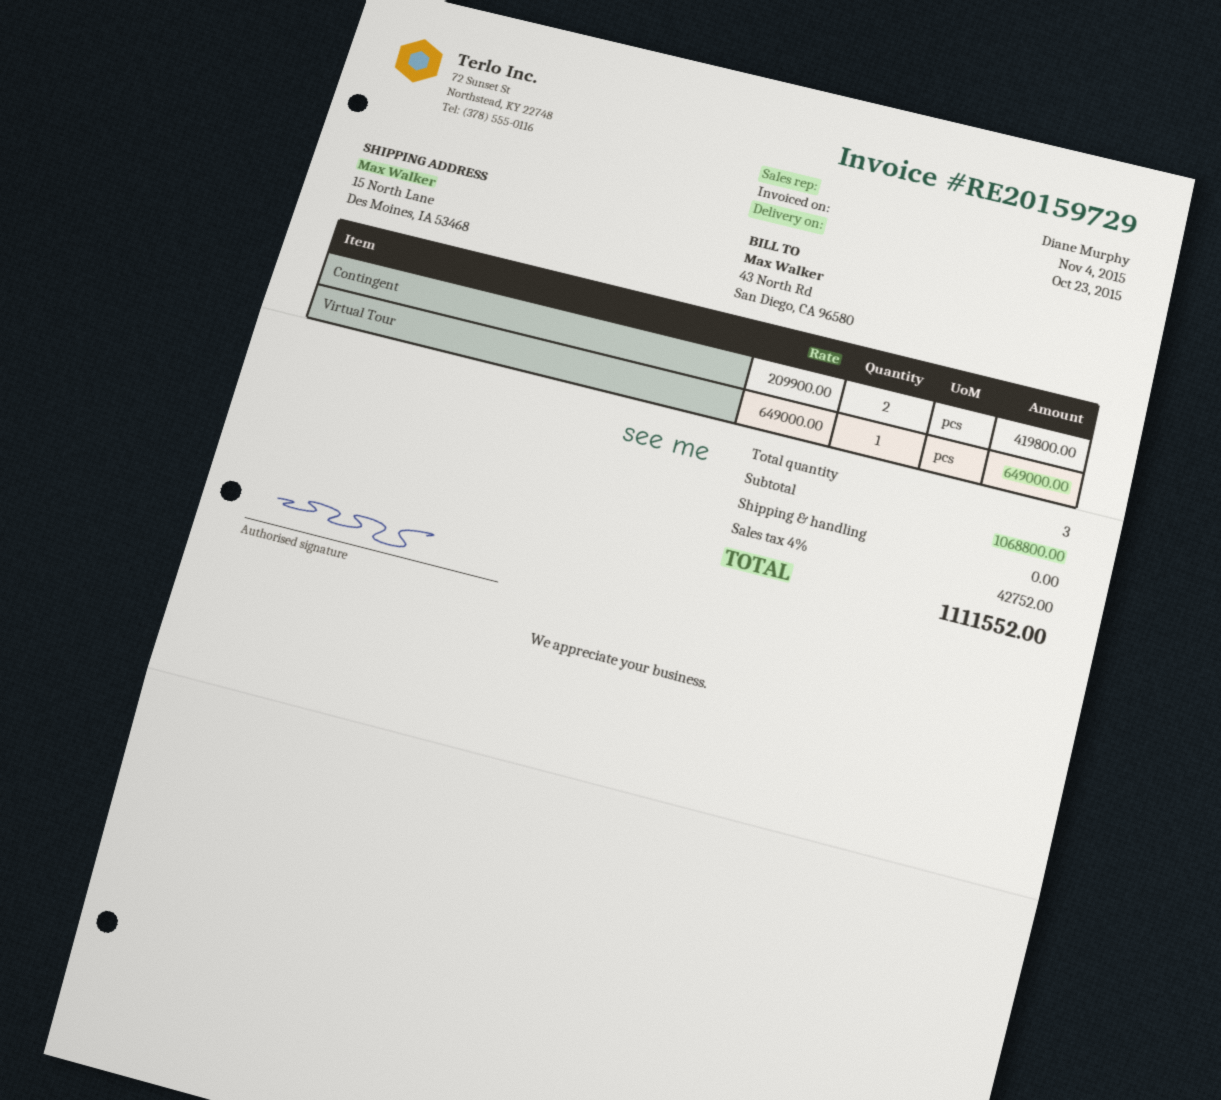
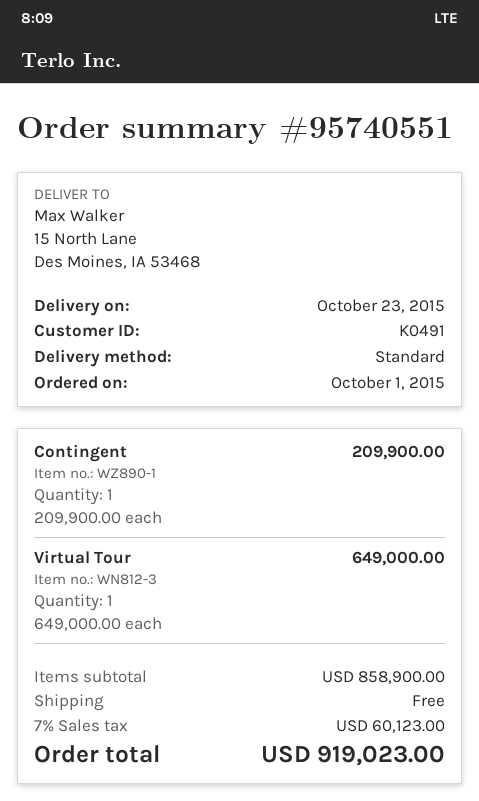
Contingent: 2 x 209900.00 = 419800.00 -> 1 x 209900.00 = 209900.00
subtotal: 1068800.00 -> 858900.00
tax: 4% = 42752.00 -> 7% = 60123.00
total: 1111552.00 -> 919023.00

